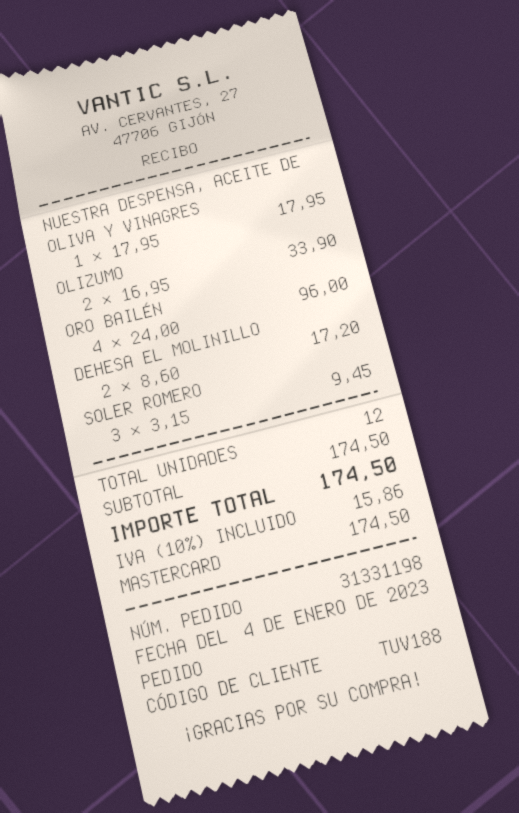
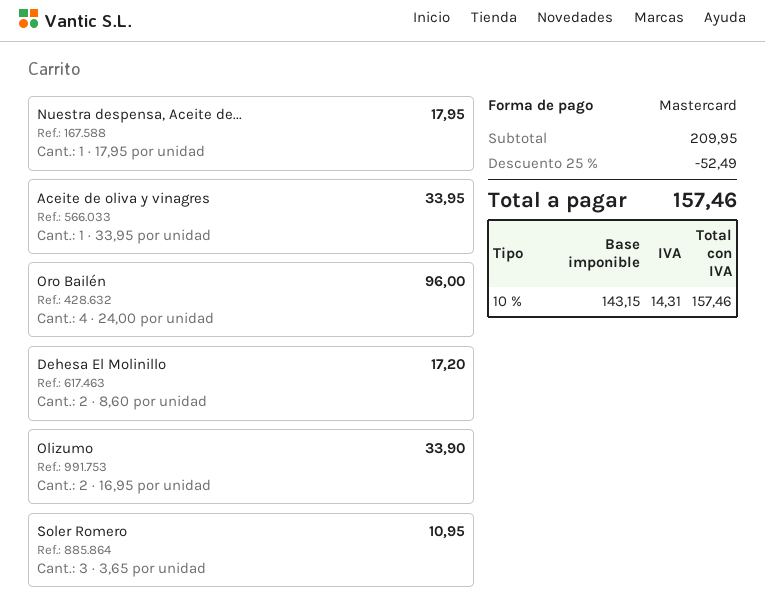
SOLER ROMERO: 3 x 3.15 = 9.45 -> 3 x 3.65 = 10.95
Aceite de oliva y vinagres: none -> 1 x 33.95 = 33.95
subtotal: 174.50 -> 209.95
discount: none -> 25% = 52.49
tax: 10% = 15.86 -> 10% = 14.31
total: 174.50 -> 157.46

